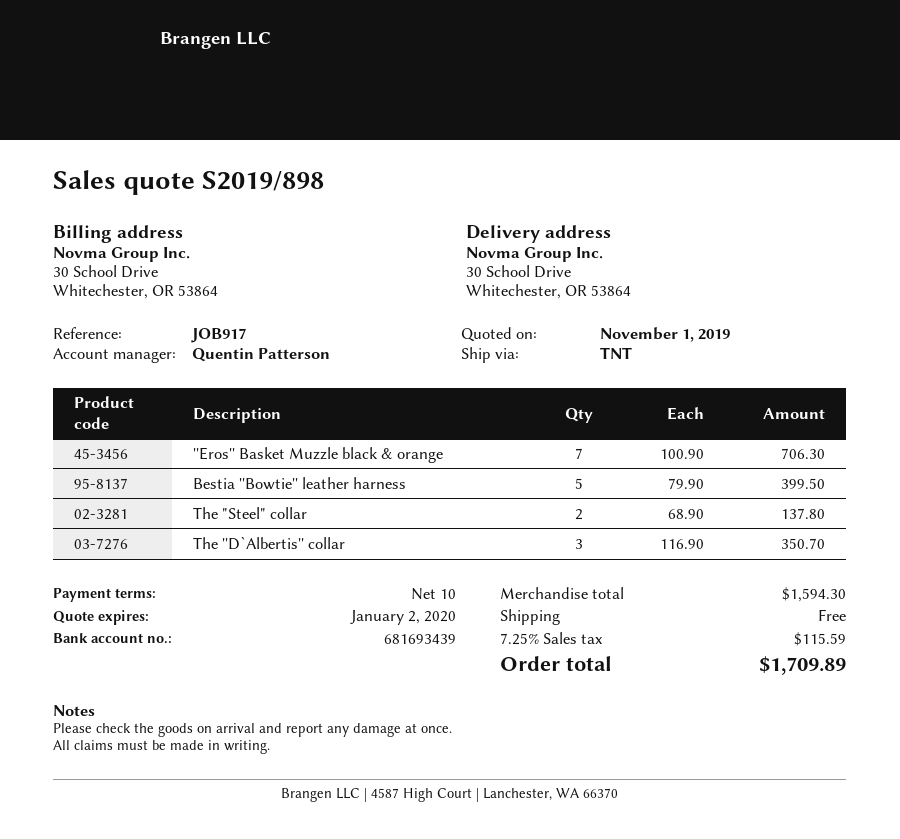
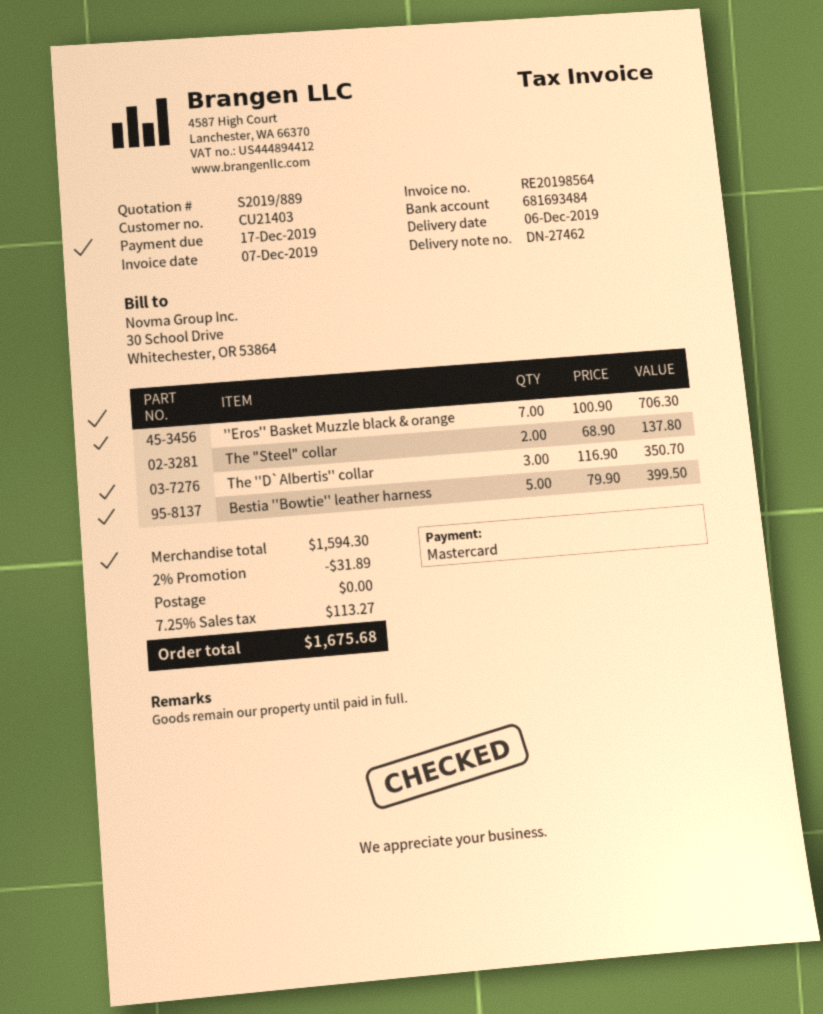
quote number: S2019/898 -> S2019/889
bank account: 681693439 -> 681693484
discount: none -> 2% = 31.89
tax: 7.25% = 115.59 -> 7.25% = 113.27
total: 1709.89 -> 1675.68

